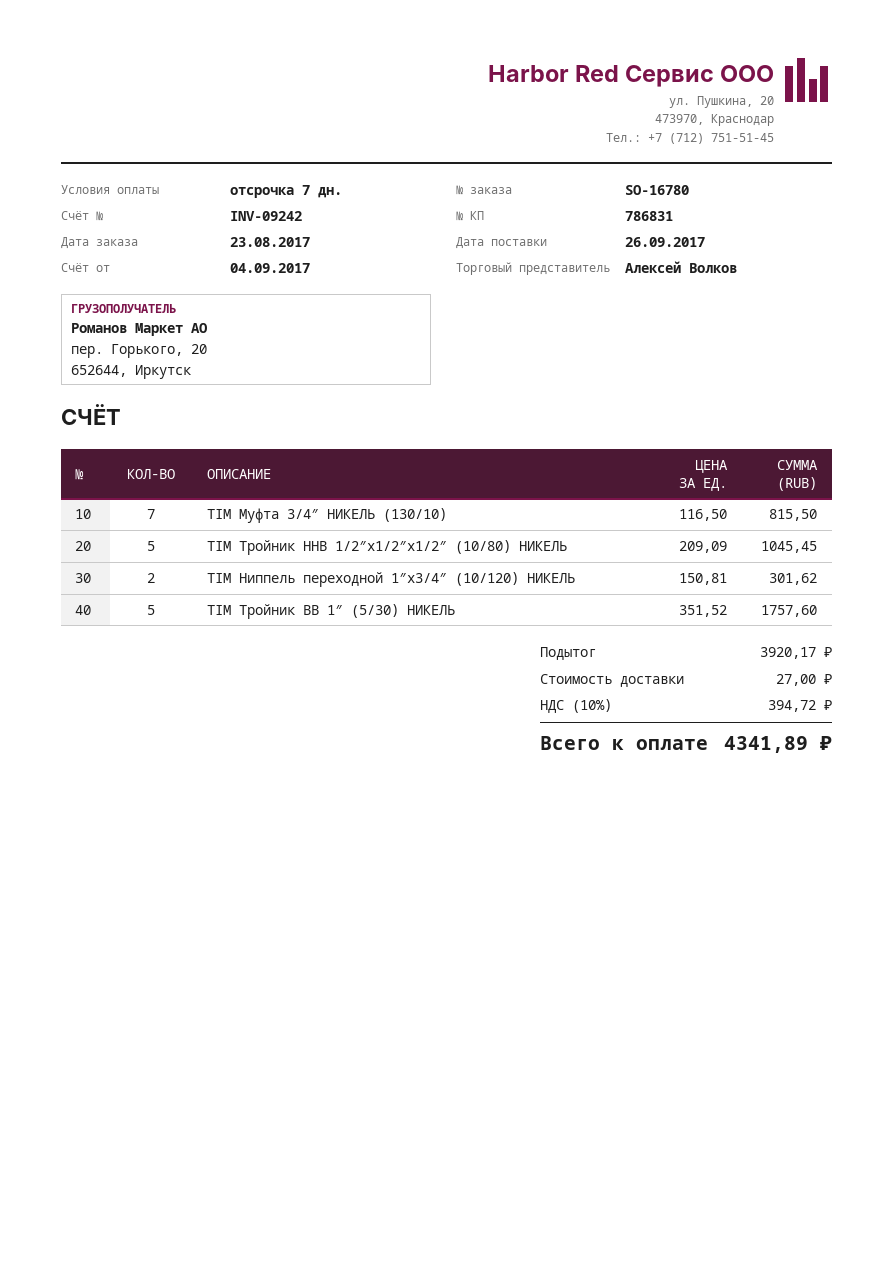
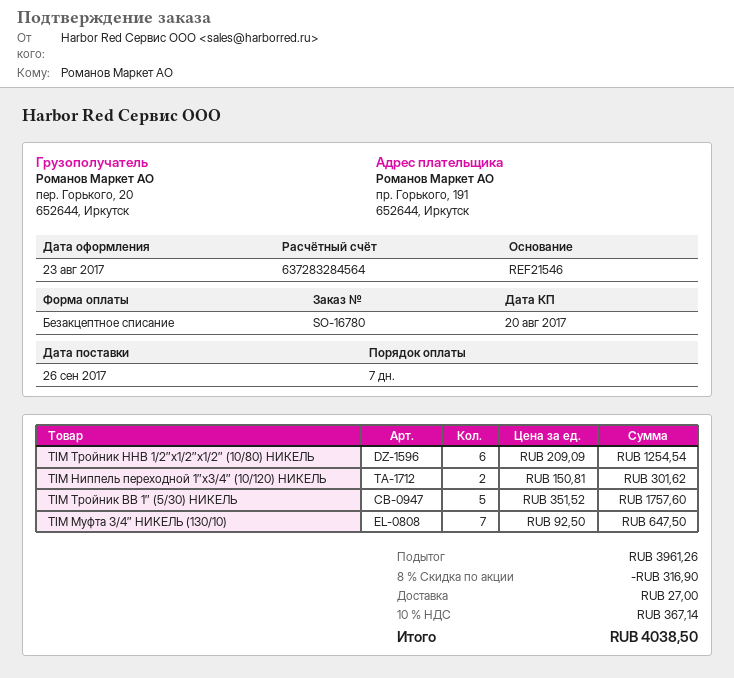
TIM Муфта 3/4″ НИКЕЛЬ (130/10): 7 x 116.50 = 815.50 -> 7 x 92.50 = 647.50
TIM Тройник ННВ 1/2″x1/2″x1/2″ (10/80) НИКЕЛЬ: 5 x 209.09 = 1045.45 -> 6 x 209.09 = 1254.54
subtotal: 3920.17 -> 3961.26
discount: none -> 8% = 316.90
tax: 10% = 394.72 -> 10% = 367.14
total: 4341.89 -> 4038.50

